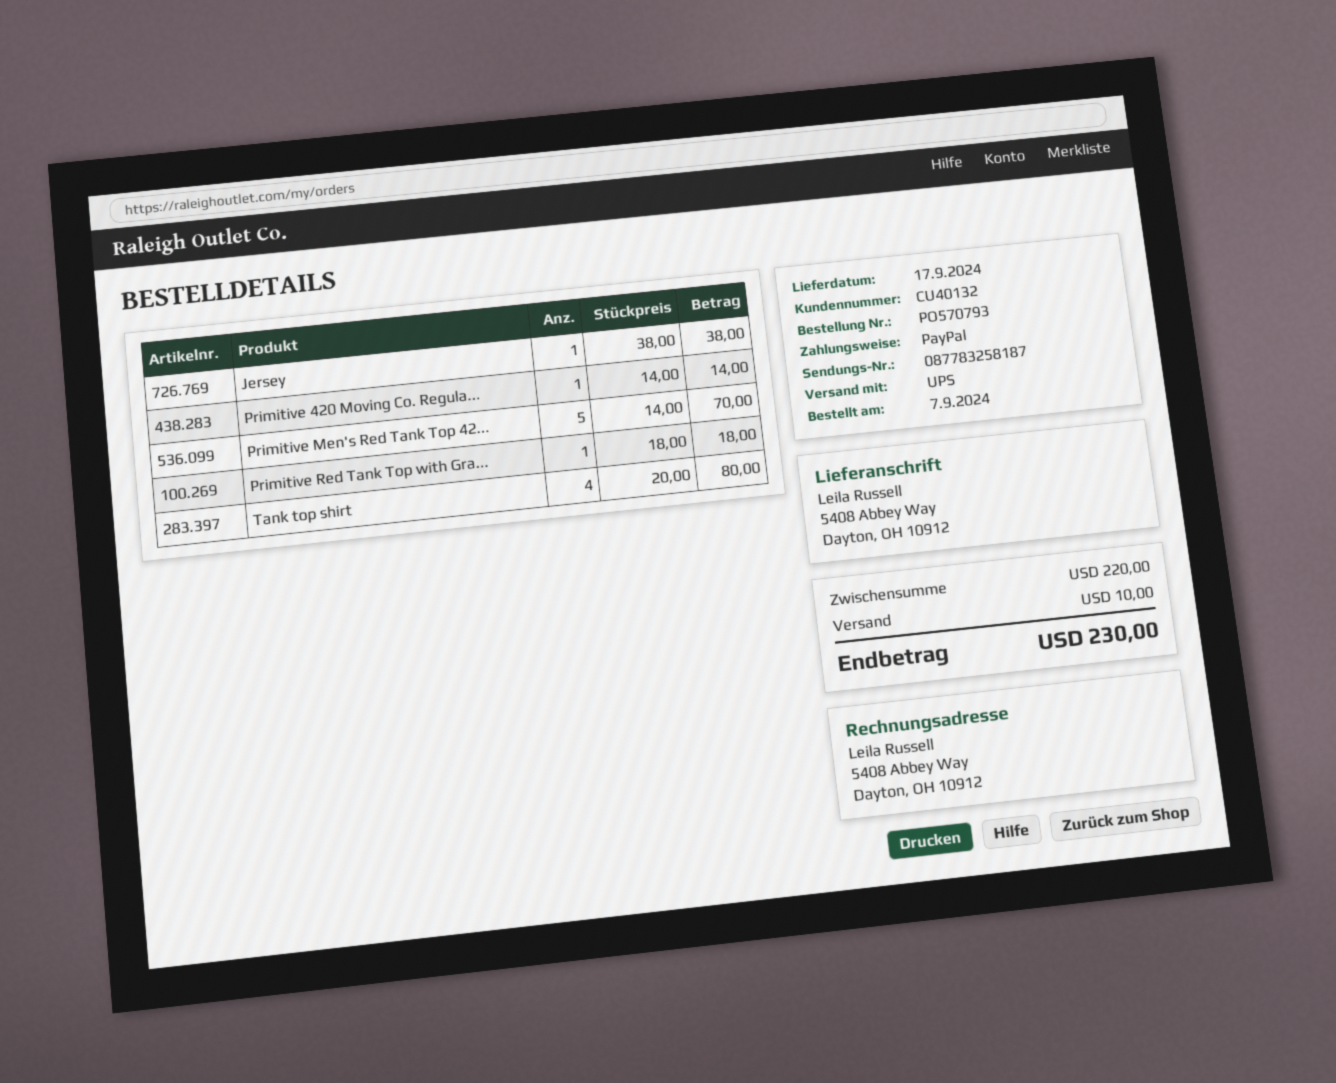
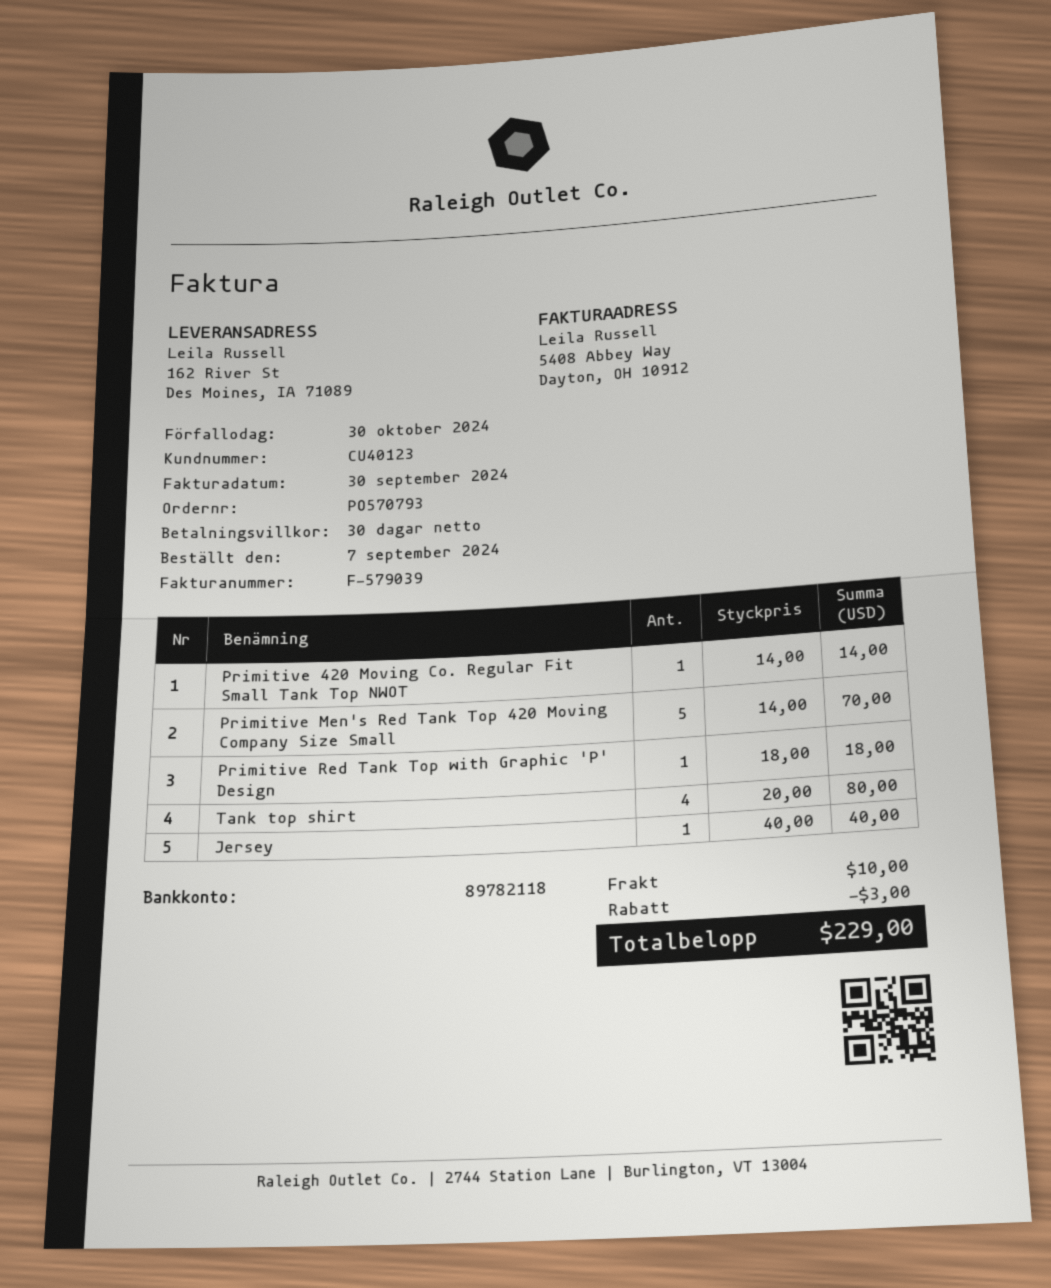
customer number: CU40132 -> CU40123
ship to: 5408 Abbey Way, Dayton, OH 10912 -> 162 River St, Des Moines, IA 71089
Jersey: 1 x 38.00 = 38.00 -> 1 x 40.00 = 40.00
discount: none -> 3.00
total: 230.00 -> 229.00

